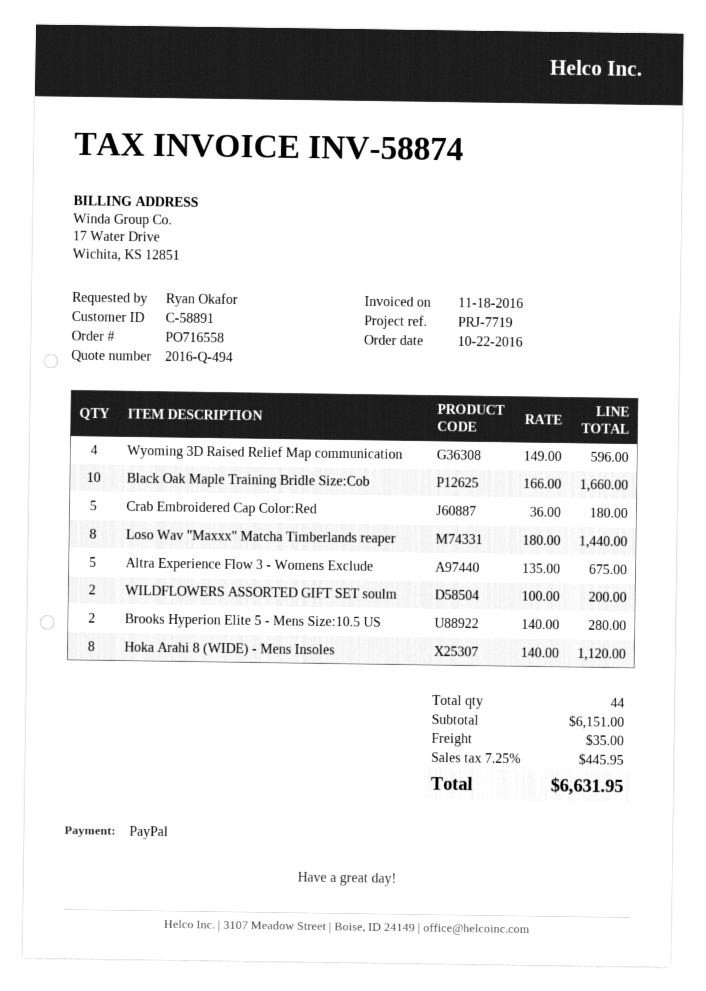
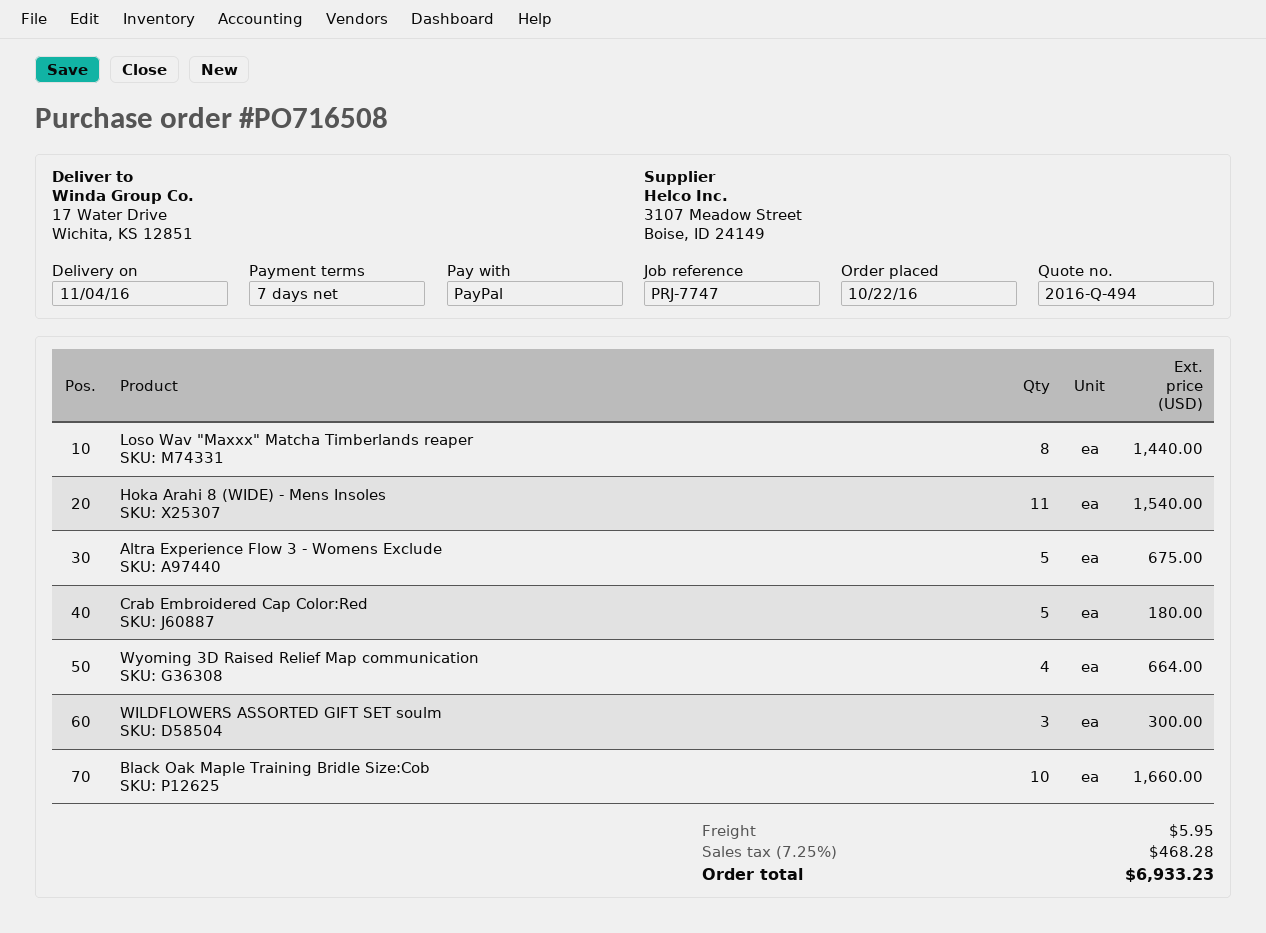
order number: PO716558 -> PO716508
reference: PRJ-7719 -> PRJ-7747
Wyoming 3D Raised Relief Map communication: 4 for 596.00 -> 4 for 664.00
WILDFLOWERS ASSORTED GIFT SET soulm: 2 for 200.00 -> 3 for 300.00
Brooks Hyperion Elite 5 - Mens Size:10.5 US: 2 for 280.00 -> none
Hoka Arahi 8 (WIDE) - Mens Insoles: 8 for 1120.00 -> 11 for 1540.00
shipping: 35.00 -> 5.95
tax: 7.25% = 445.95 -> 7.25% = 468.28
total: 6631.95 -> 6933.23

